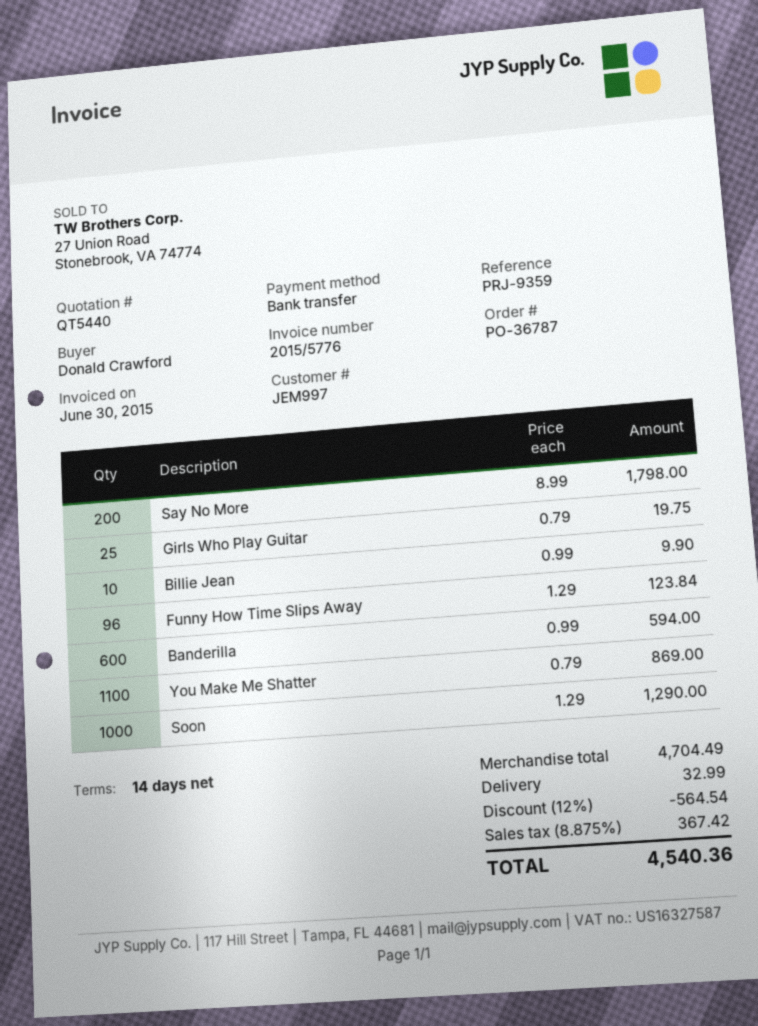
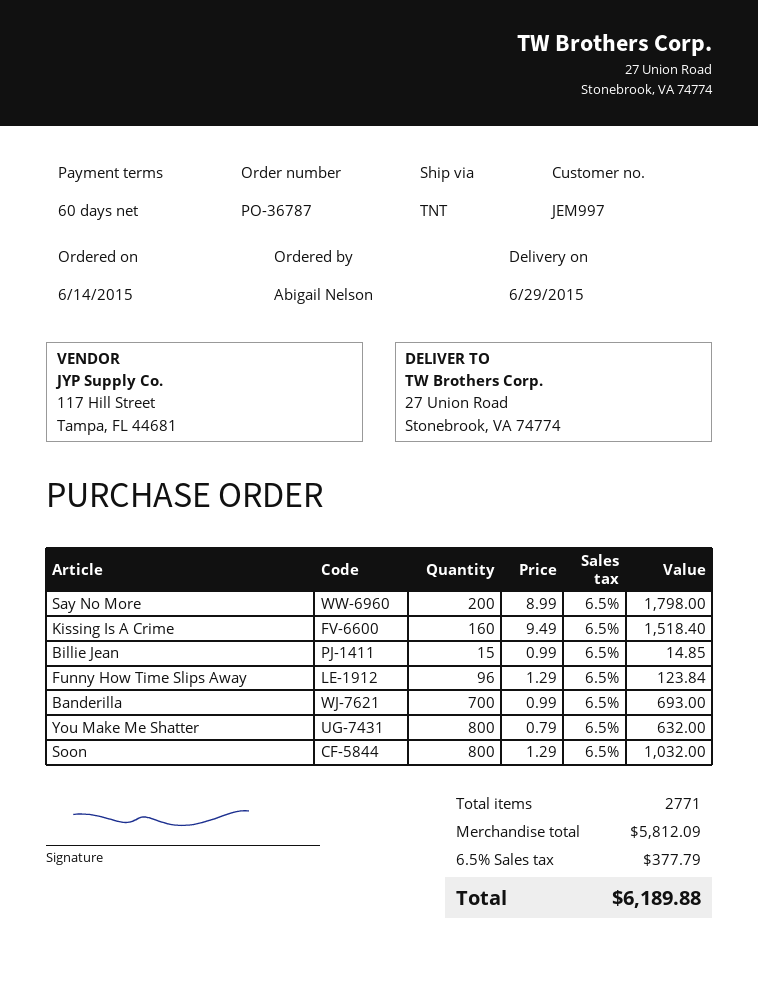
payment terms: 14 days -> 60 days
ordered by: Donald Crawford -> Abigail Nelson
Girls Who Play Guitar: 25 x 0.79 = 19.75 -> none
Billie Jean: 10 x 0.99 = 9.90 -> 15 x 0.99 = 14.85
Banderilla: 600 x 0.99 = 594.00 -> 700 x 0.99 = 693.00
You Make Me Shatter: 1100 x 0.79 = 869.00 -> 800 x 0.79 = 632.00
Soon: 1000 x 1.29 = 1290.00 -> 800 x 1.29 = 1032.00
Kissing Is A Crime: none -> 160 x 9.49 = 1518.40
subtotal: 4704.49 -> 5812.09
discount: 12% = 564.54 -> none
shipping: 32.99 -> none
tax: 8.875% = 367.42 -> 6.5% = 377.79
total: 4540.36 -> 6189.88

